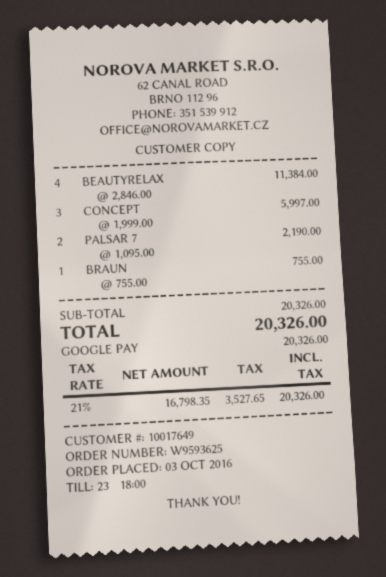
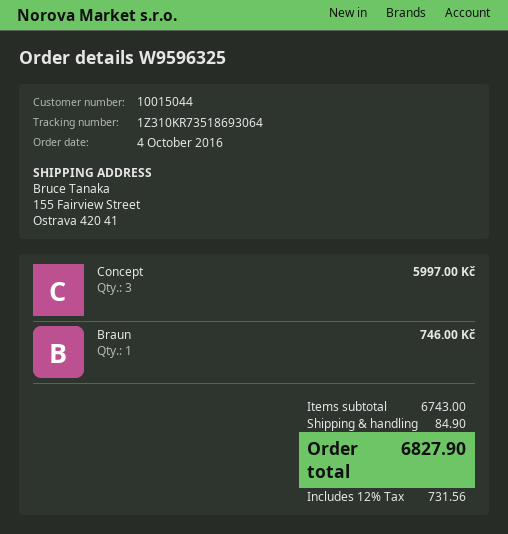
order number: W9593625 -> W9596325
order date: 2016-10-03 -> 2016-10-04
customer number: 10017649 -> 10015044
BEAUTYRELAX: 4 for 11384.00 -> none
PALSAR 7: 2 for 2190.00 -> none
BRAUN: 1 for 755.00 -> 1 for 746.00
subtotal: 20326.00 -> 6743.00
shipping: none -> 84.90
tax: 21% = 3527.65 -> 12% = 731.56
total: 20326.00 -> 6827.90

